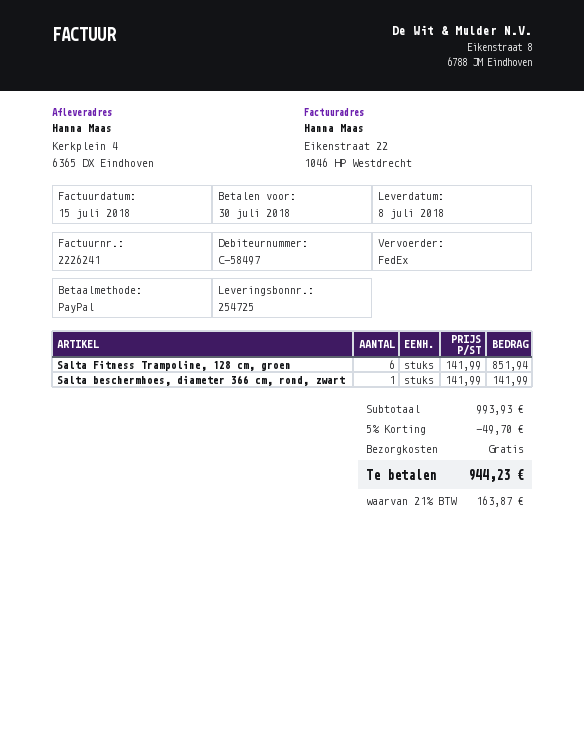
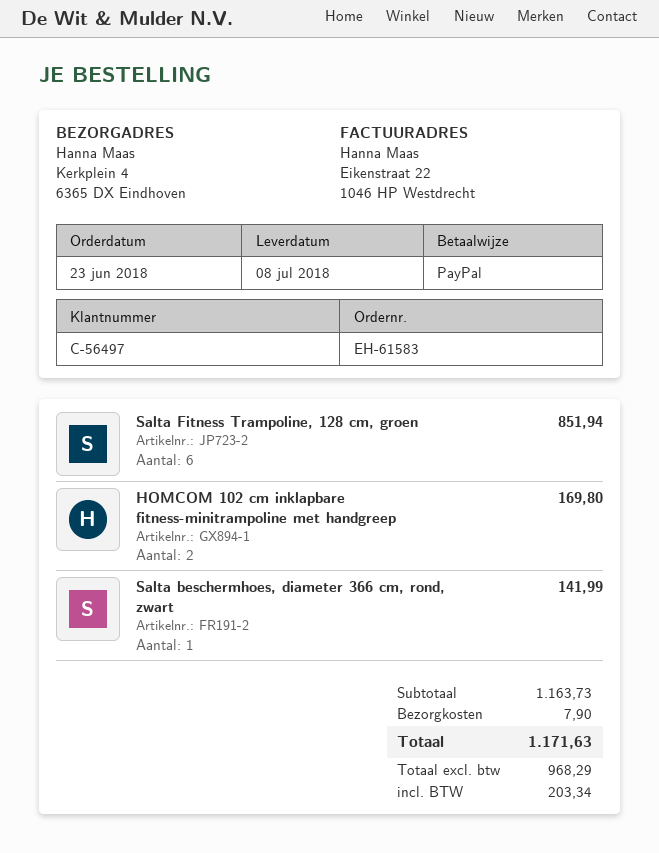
customer number: C-58497 -> C-56497
HOMCOM 102 cm inklapbare fitness-minitrampoline met handgreep: none -> 2 for 169.80
subtotal: 993.93 -> 1163.73
discount: 5% = 49.70 -> none
shipping: 0.00 -> 7.90
tax: 163.87 -> 203.34
total: 944.23 -> 1171.63

